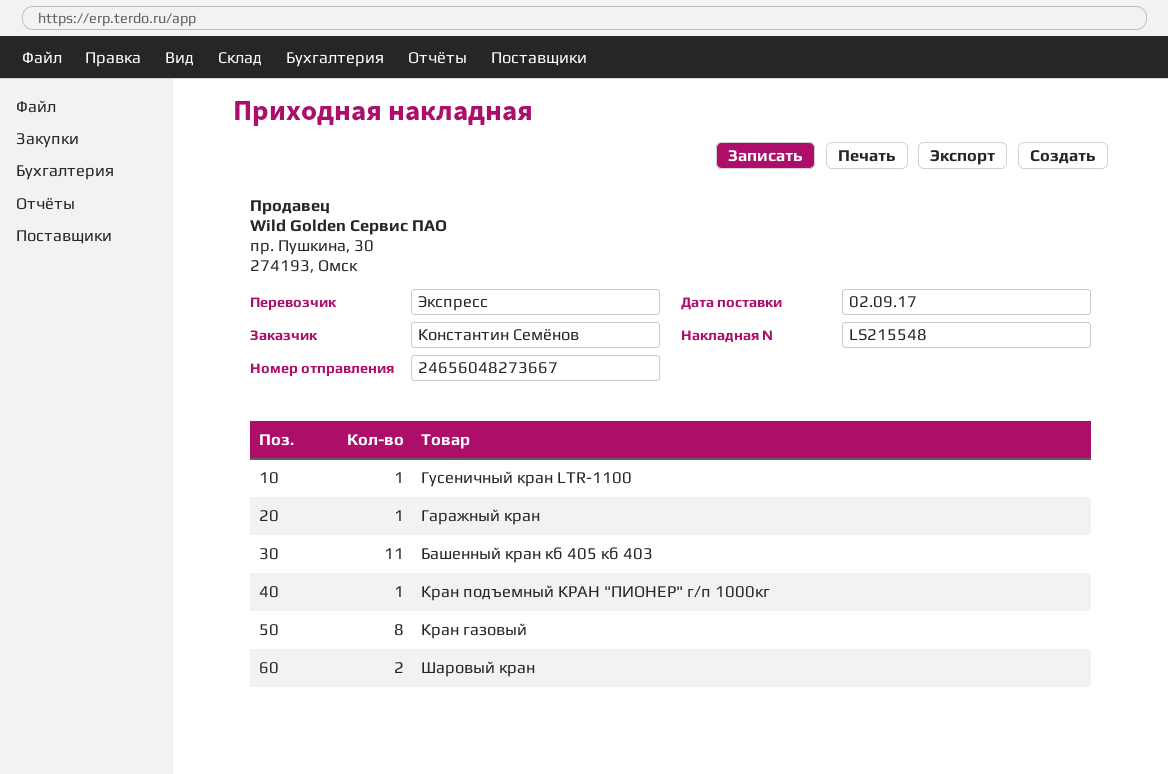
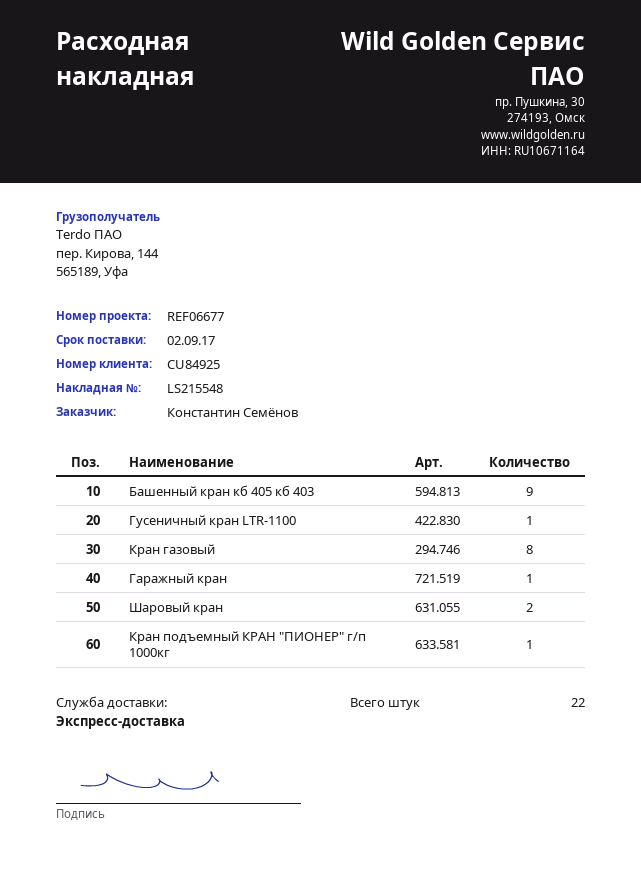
Башенный кран кб 405 кб 403: 11 -> 9

